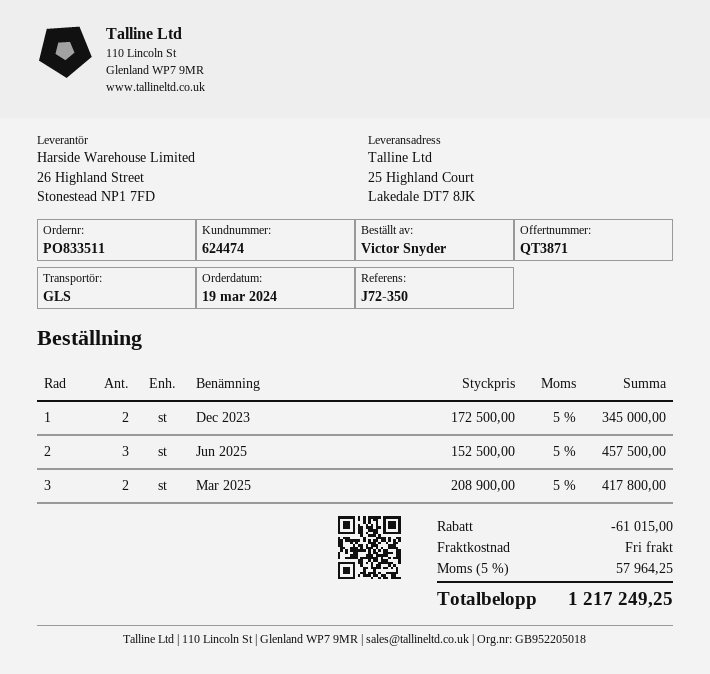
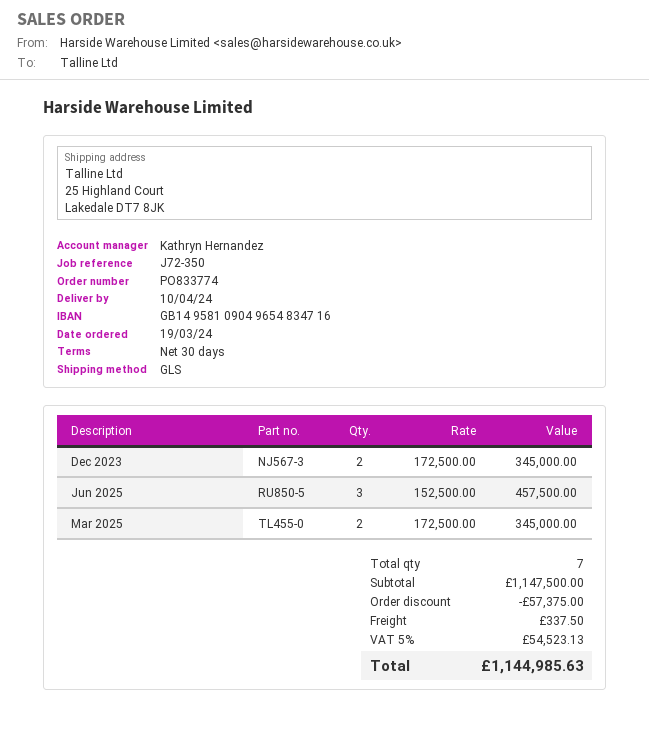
order number: PO833511 -> PO833774
Mar 2025: 2 x 208900.00 = 417800.00 -> 2 x 172500.00 = 345000.00
discount: 61015.00 -> 57375.00
shipping: 0.00 -> 337.50
tax: 5% = 57964.25 -> 5% = 54523.13
total: 1217249.25 -> 1144985.63

